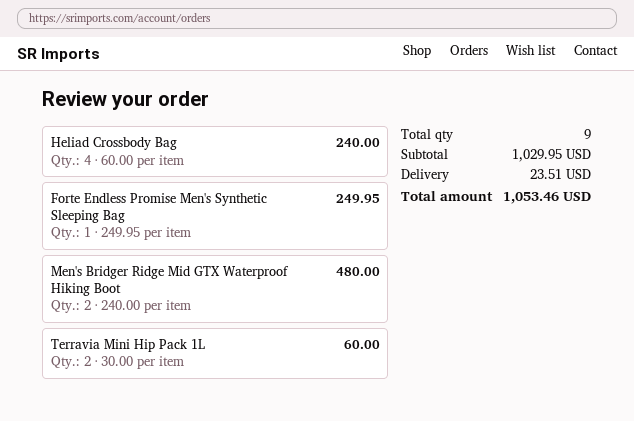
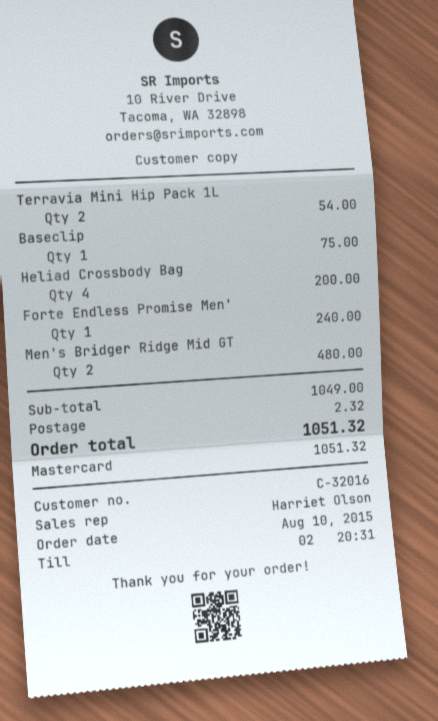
Heliad Crossbody Bag: 4 for 240.00 -> 4 for 200.00
Forte Endless Promise Men's Synthetic Sleeping Bag: 1 for 249.95 -> 1 for 240.00
Terravia Mini Hip Pack 1L: 2 for 60.00 -> 2 for 54.00
Baseclip: none -> 1 for 75.00
subtotal: 1029.95 -> 1049.00
shipping: 23.51 -> 2.32
total: 1053.46 -> 1051.32

